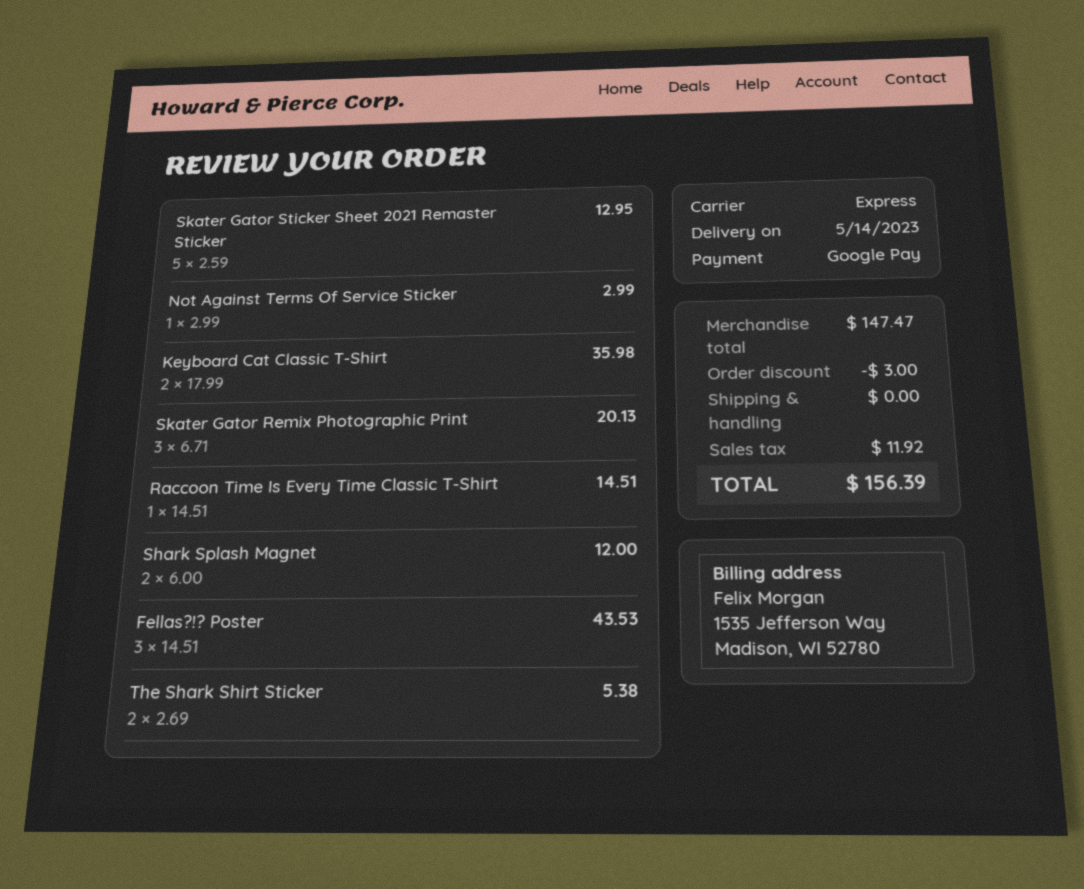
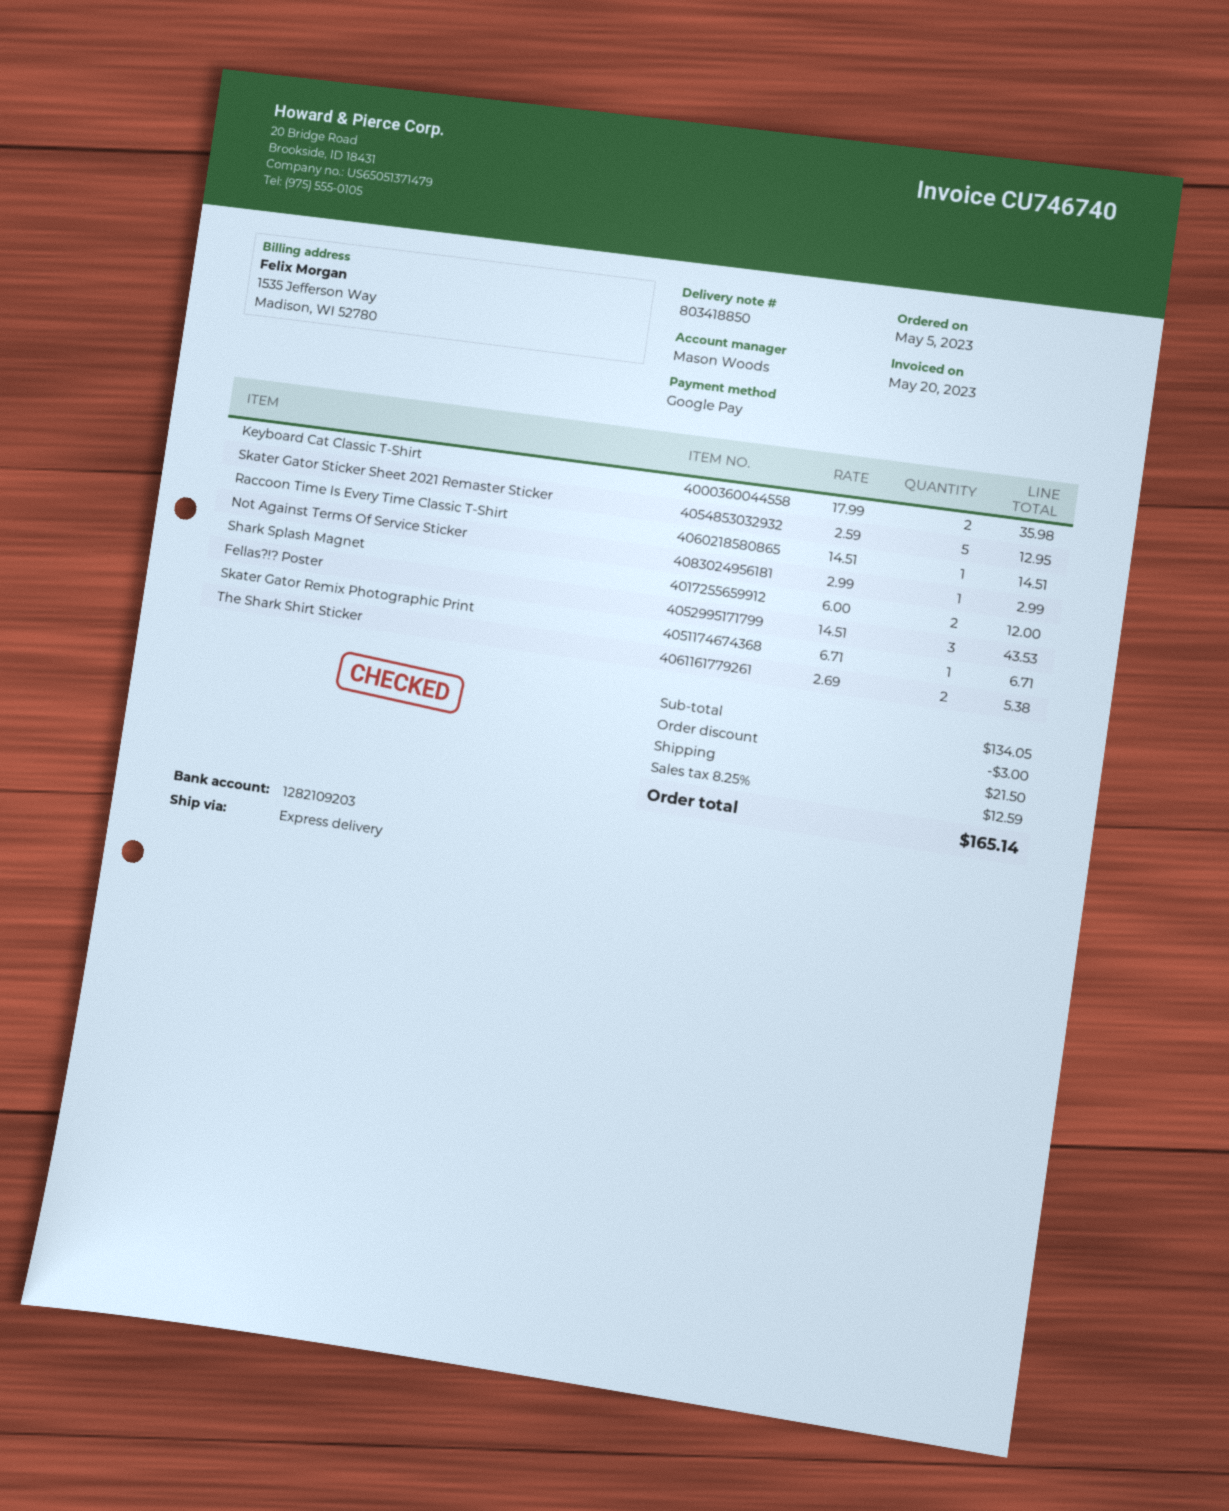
Skater Gator Remix Photographic Print: 3 x 6.71 = 20.13 -> 1 x 6.71 = 6.71
subtotal: 147.47 -> 134.05
shipping: 0.00 -> 21.50
tax: 11.92 -> 12.59
total: 156.39 -> 165.14

